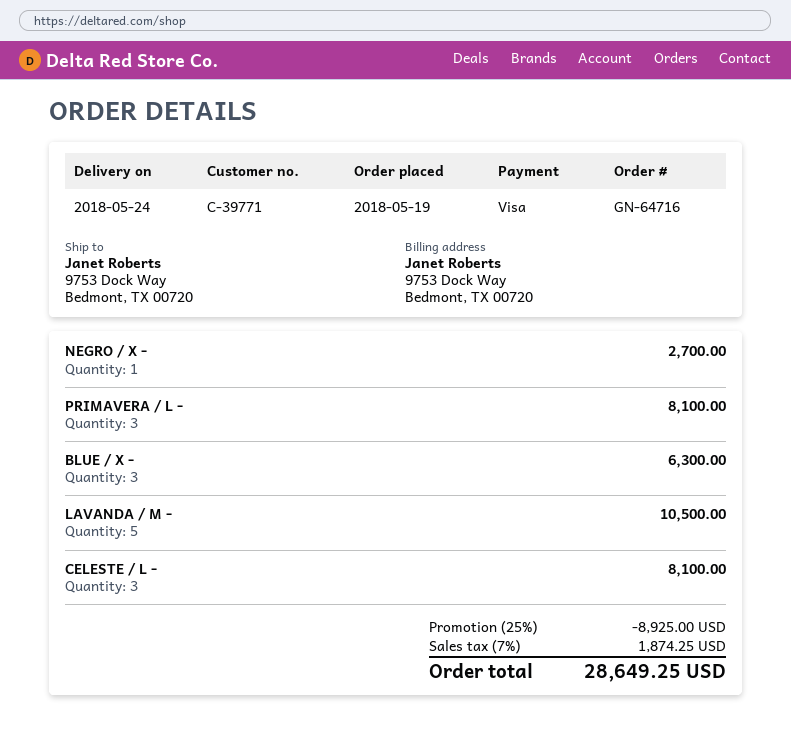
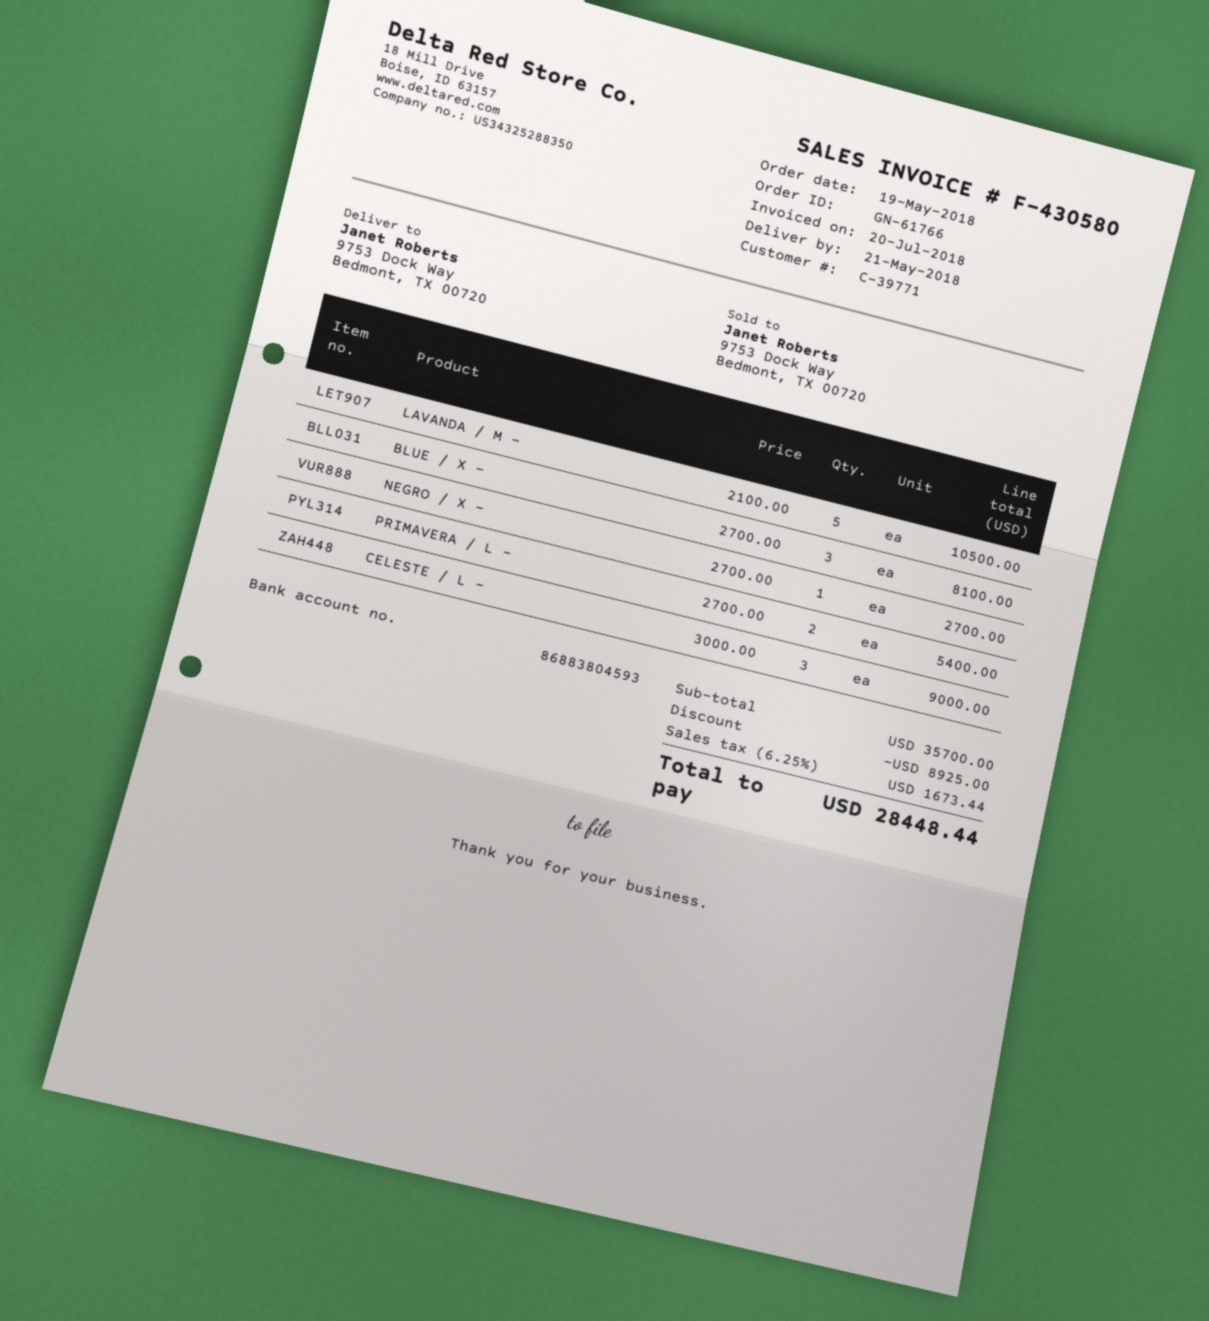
order number: GN-64716 -> GN-61766
delivery date: 2018-05-24 -> 2018-05-21
PRIMAVERA / L -: 3 for 8100.00 -> 2 for 5400.00
BLUE / X -: 3 for 6300.00 -> 3 for 8100.00
CELESTE / L -: 3 for 8100.00 -> 3 for 9000.00
tax: 7% = 1874.25 -> 6.25% = 1673.44
total: 28649.25 -> 28448.44

